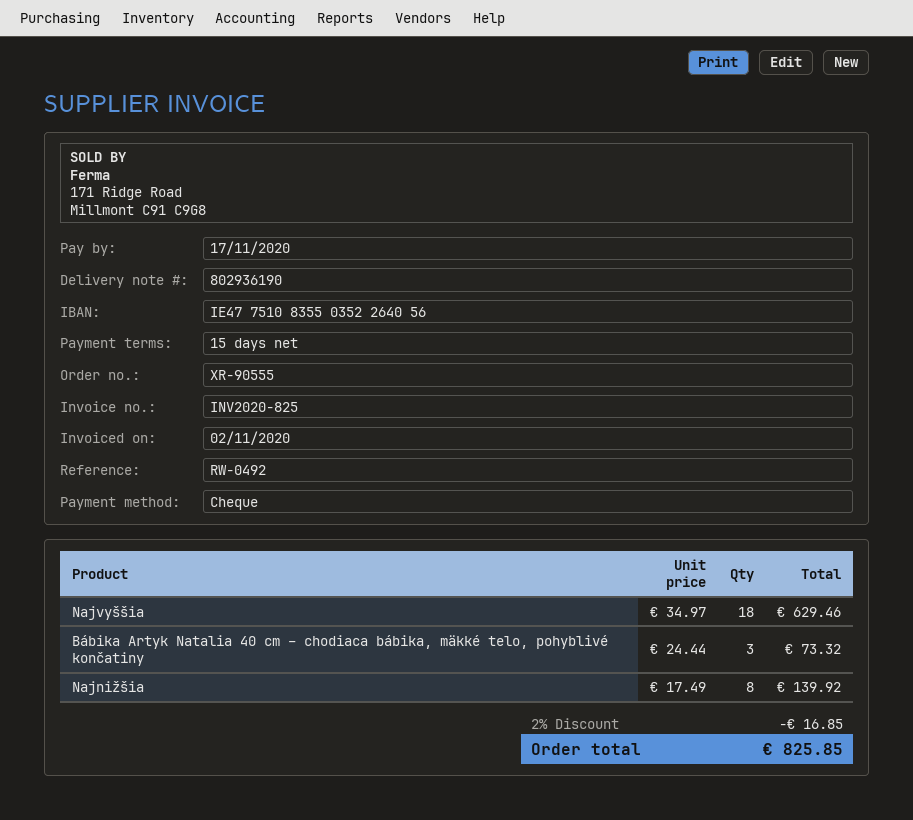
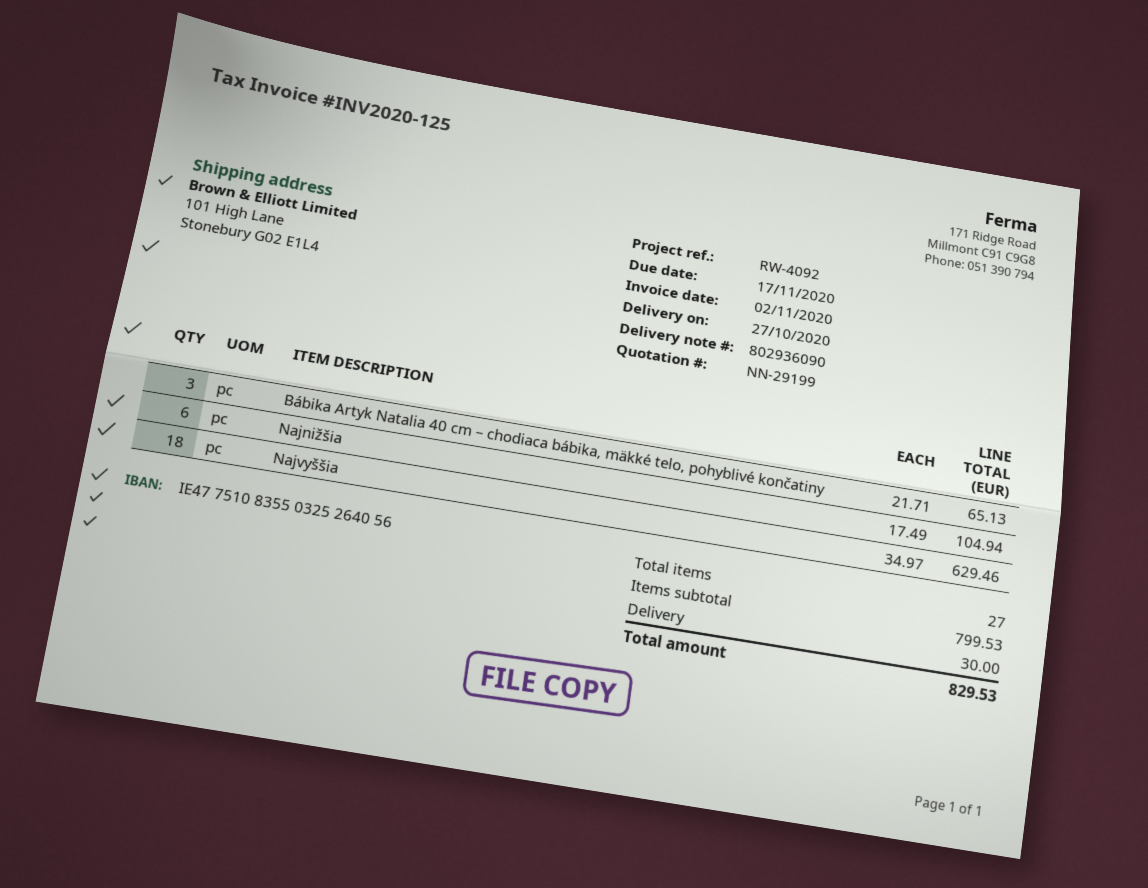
delivery note number: 802936190 -> 802936090
invoice number: INV2020-825 -> INV2020-125
reference: RW-0492 -> RW-4092
bank account: IE47751083550352264056 -> IE47751083550325264056
Bábika Artyk Natalia 40 cm – chodiaca bábika, mäkké telo, pohyblivé končatiny: 3 x 24.44 = 73.32 -> 3 x 21.71 = 65.13
Najnižšia: 8 x 17.49 = 139.92 -> 6 x 17.49 = 104.94
discount: 2% = 16.85 -> none
shipping: none -> 30.00
total: 825.85 -> 829.53

